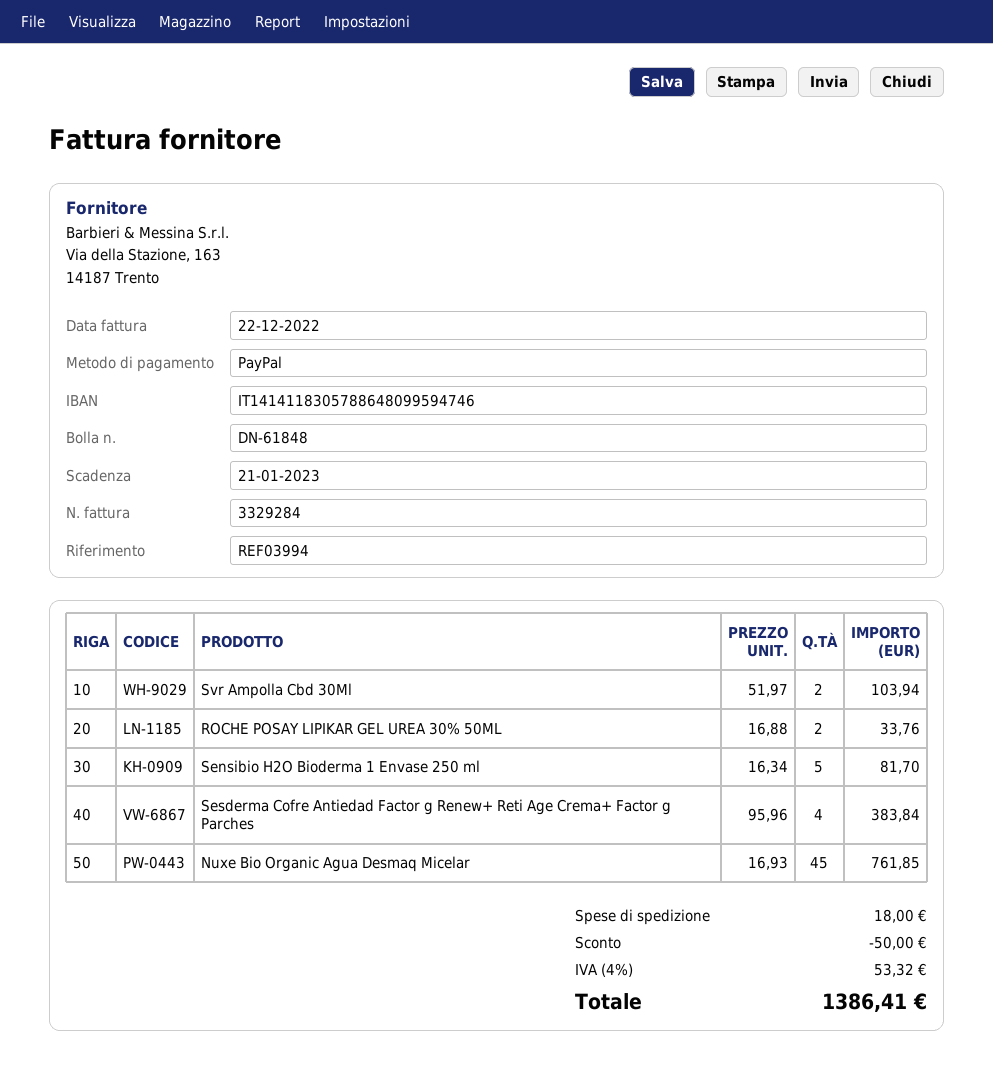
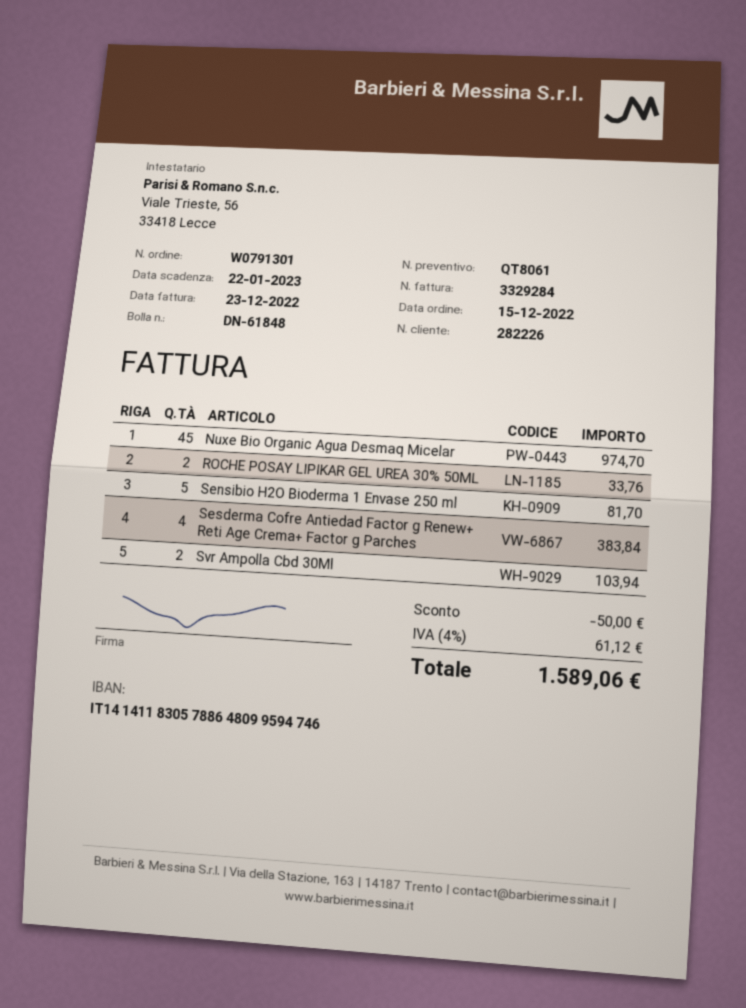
invoice date: 2022-12-22 -> 2022-12-23
due date: 2023-01-21 -> 2023-01-22
Nuxe Bio Organic Agua Desmaq Micelar: 45 for 761.85 -> 45 for 974.70
shipping: 18.00 -> none
tax: 4% = 53.32 -> 4% = 61.12
total: 1386.41 -> 1589.06

